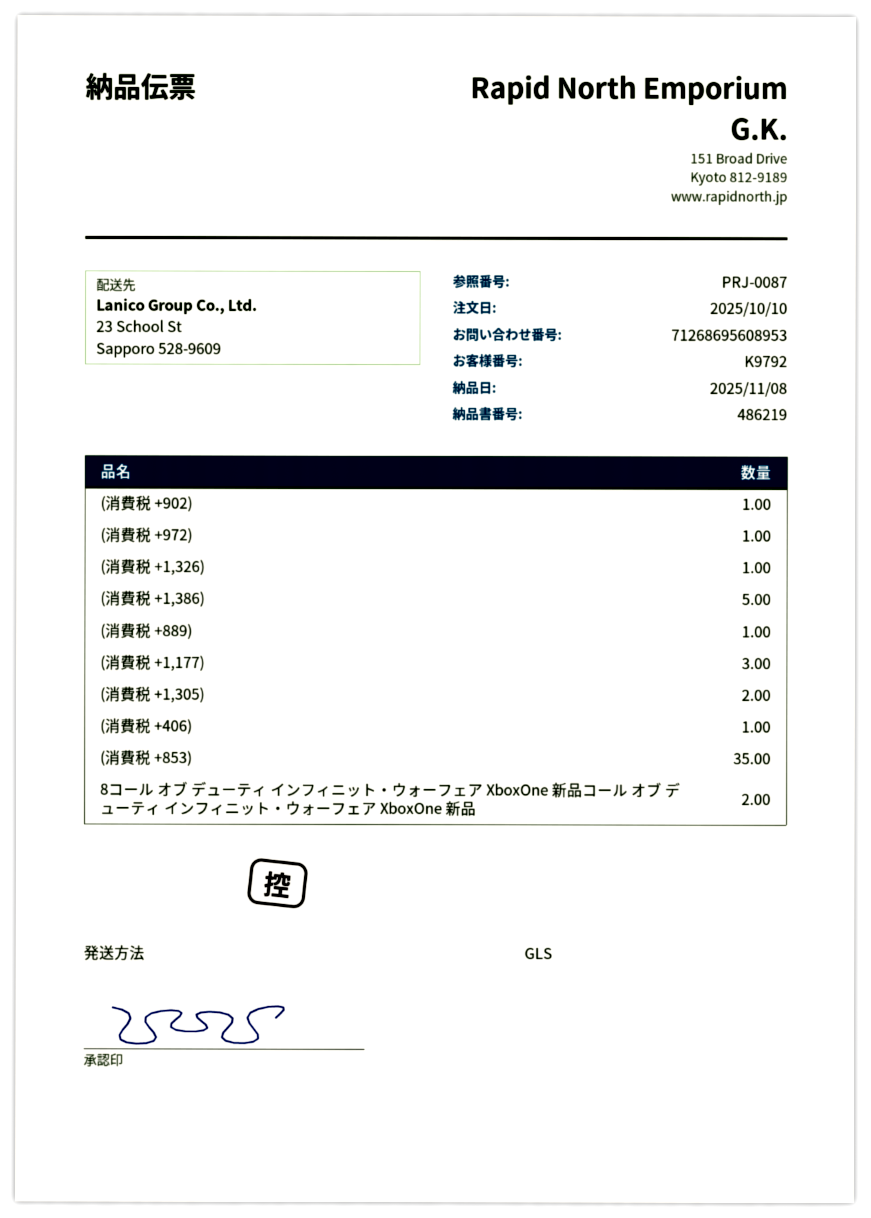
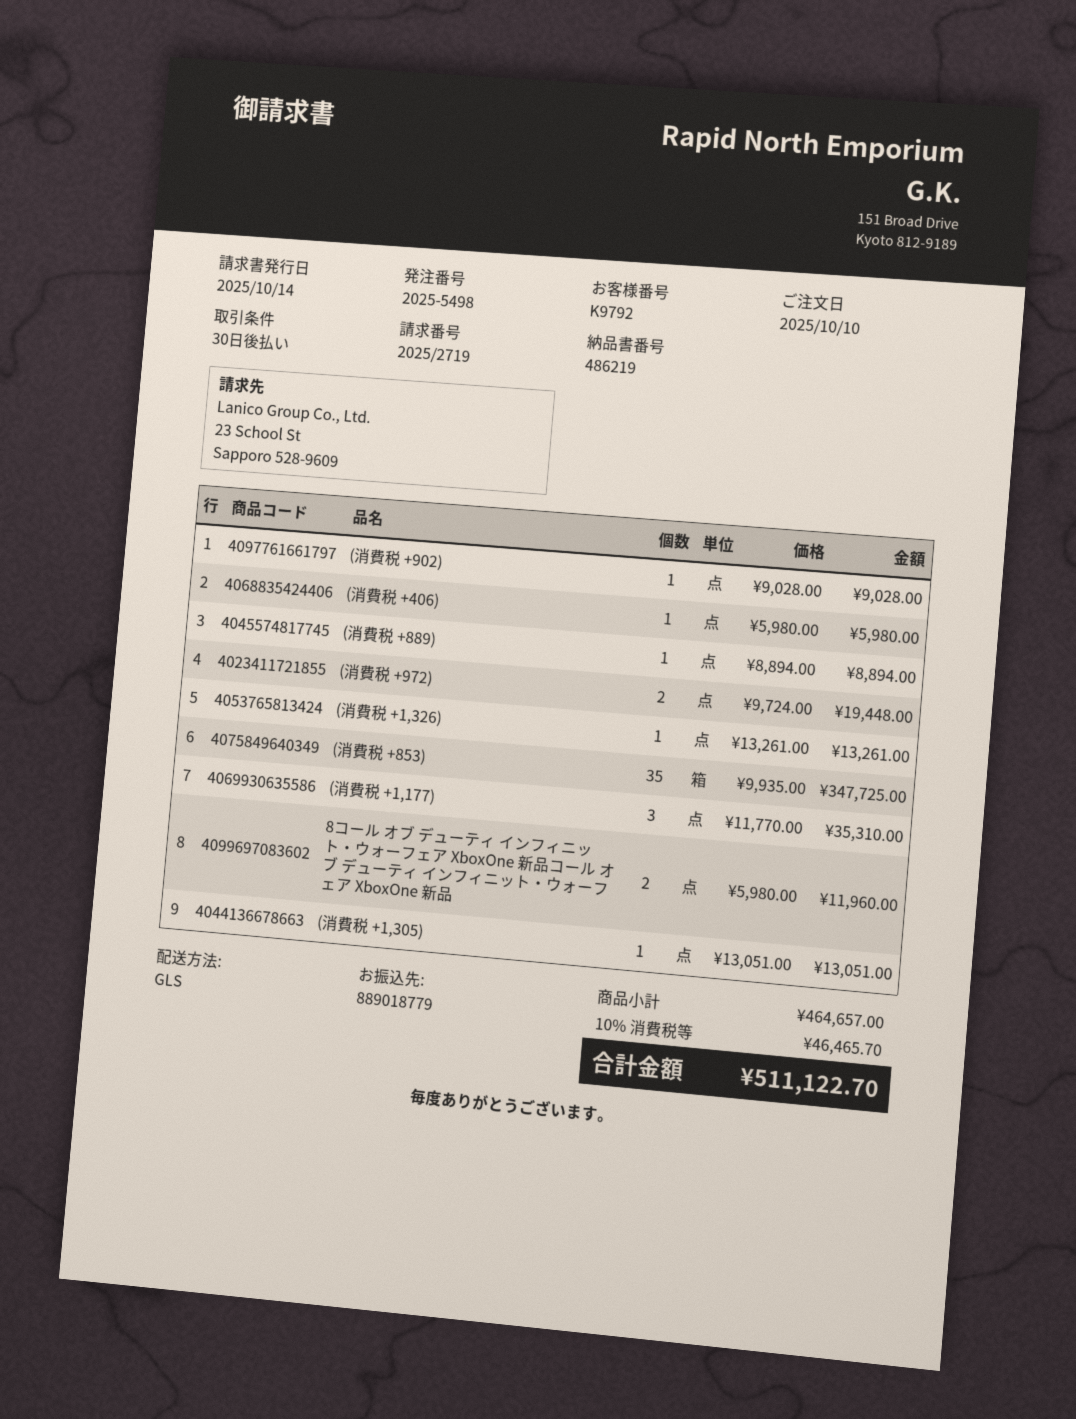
(消費税 +972): 1 -> 2
(消費税 +1,386): 5 -> none
(消費税 +1,305): 2 -> 1

